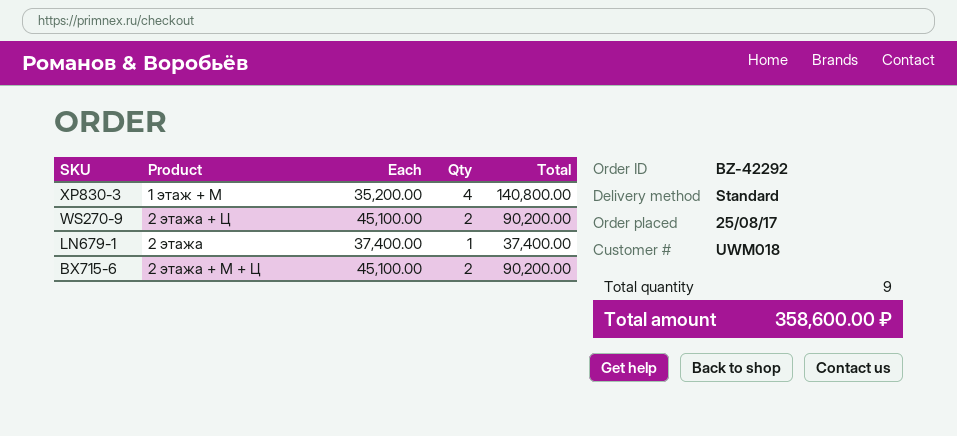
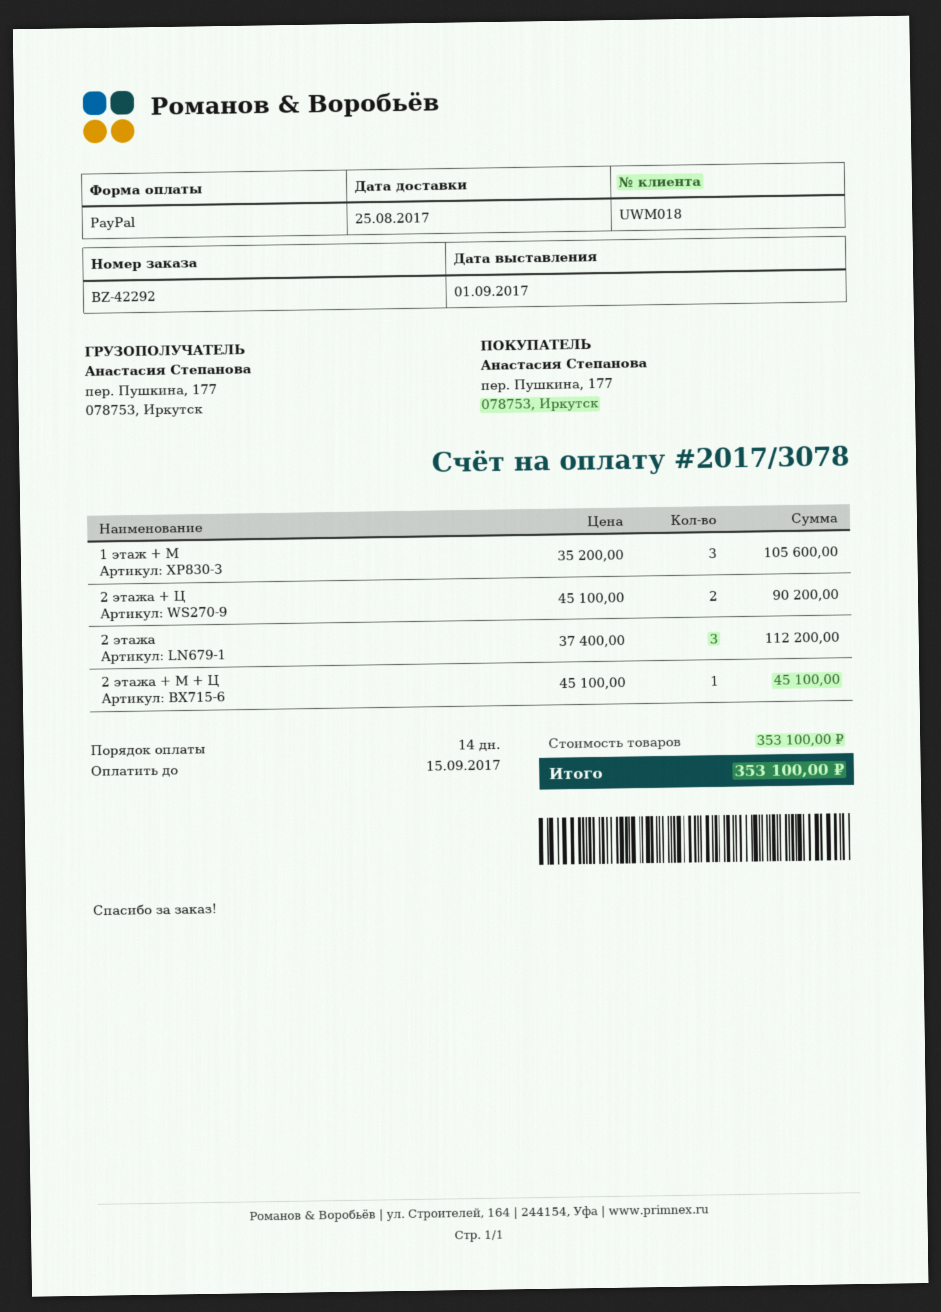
1 этаж + М: 4 x 35200.00 = 140800.00 -> 3 x 35200.00 = 105600.00
2 этажа: 1 x 37400.00 = 37400.00 -> 3 x 37400.00 = 112200.00
2 этажа + М + Ц: 2 x 45100.00 = 90200.00 -> 1 x 45100.00 = 45100.00
total: 358600.00 -> 353100.00

